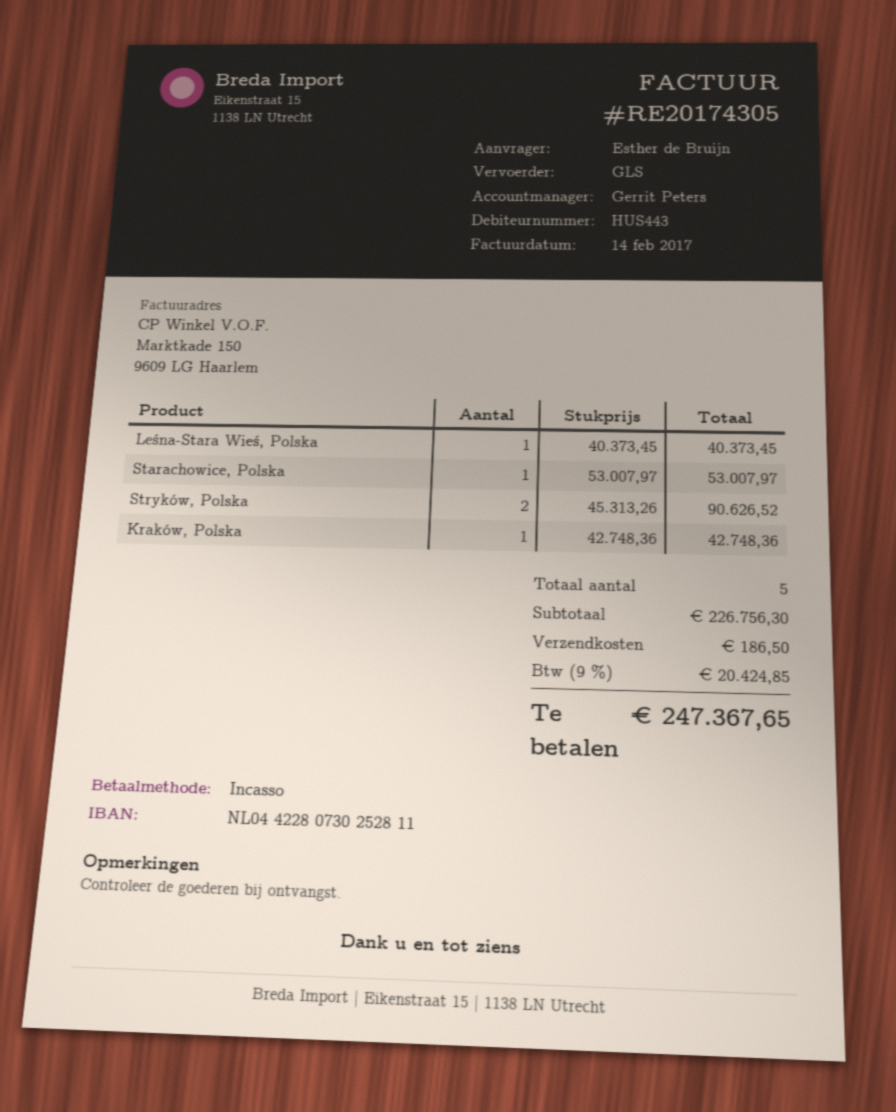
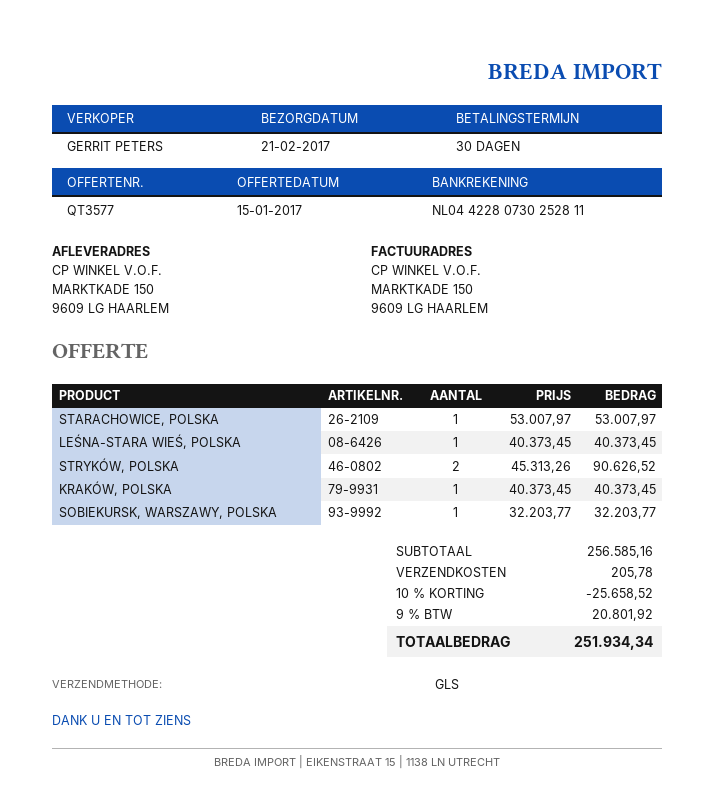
Kraków, Polska: 1 x 42748.36 = 42748.36 -> 1 x 40373.45 = 40373.45
SOBIEKURSK, WARSZAWY, POLSKA: none -> 1 x 32203.77 = 32203.77
subtotal: 226756.30 -> 256585.16
discount: none -> 10% = 25658.52
shipping: 186.50 -> 205.78
tax: 9% = 20424.85 -> 9% = 20801.92
total: 247367.65 -> 251934.34

